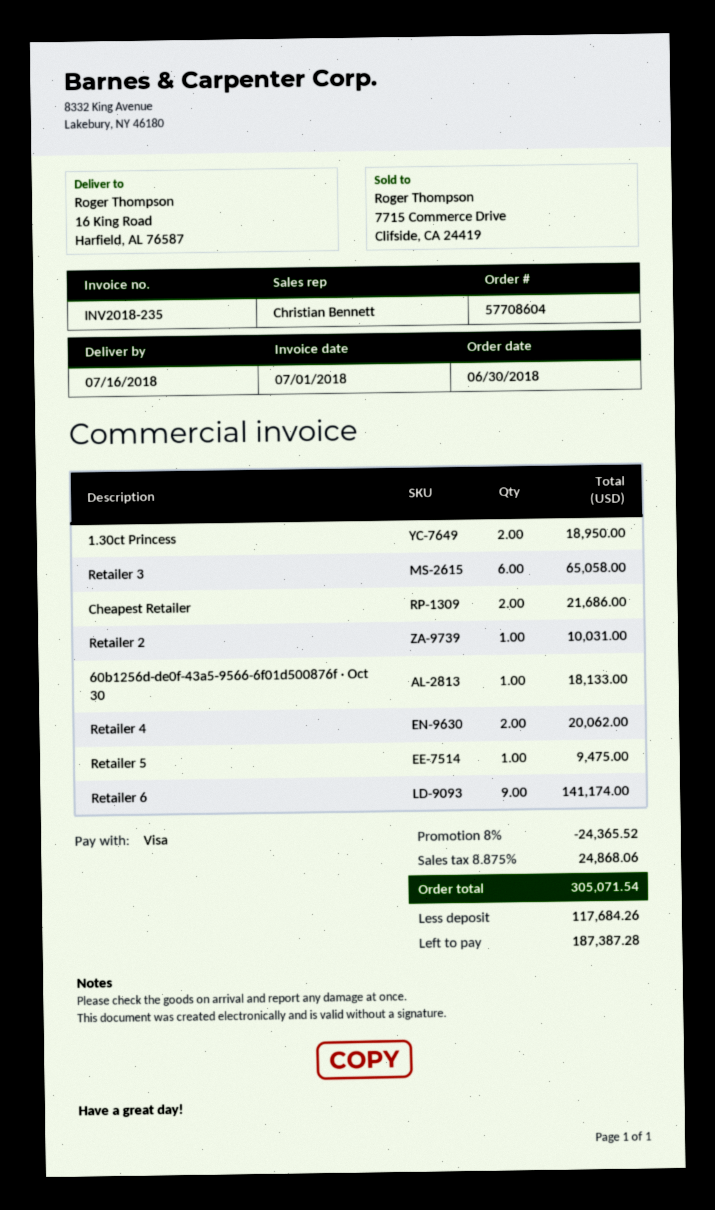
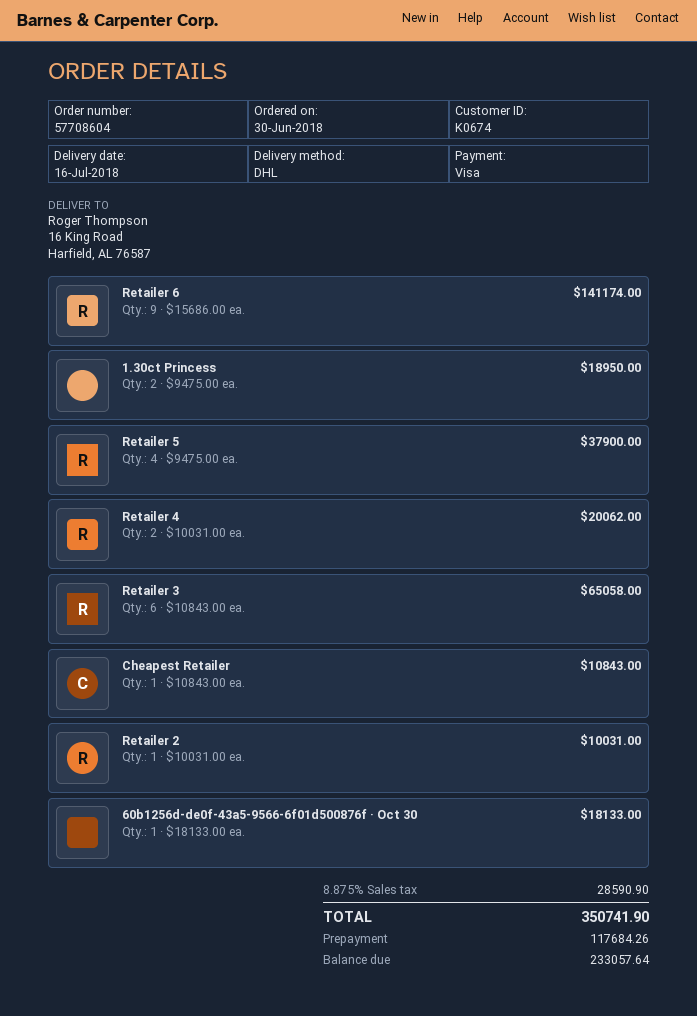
Cheapest Retailer: 2 for 21686.00 -> 1 for 10843.00
Retailer 5: 1 for 9475.00 -> 4 for 37900.00
discount: 8% = 24365.52 -> none
tax: 8.875% = 24868.06 -> 8.875% = 28590.90
total: 305071.54 -> 350741.90
balance: 187387.28 -> 233057.64

